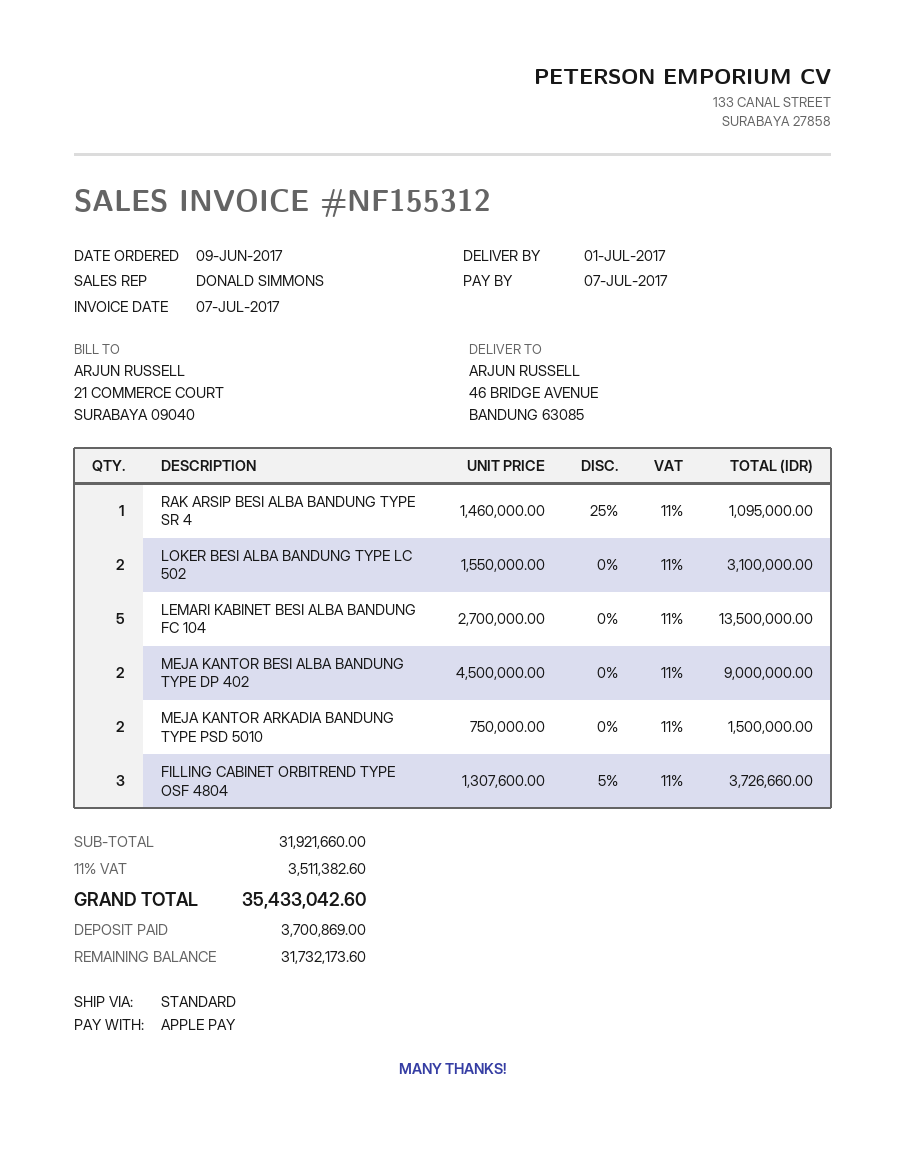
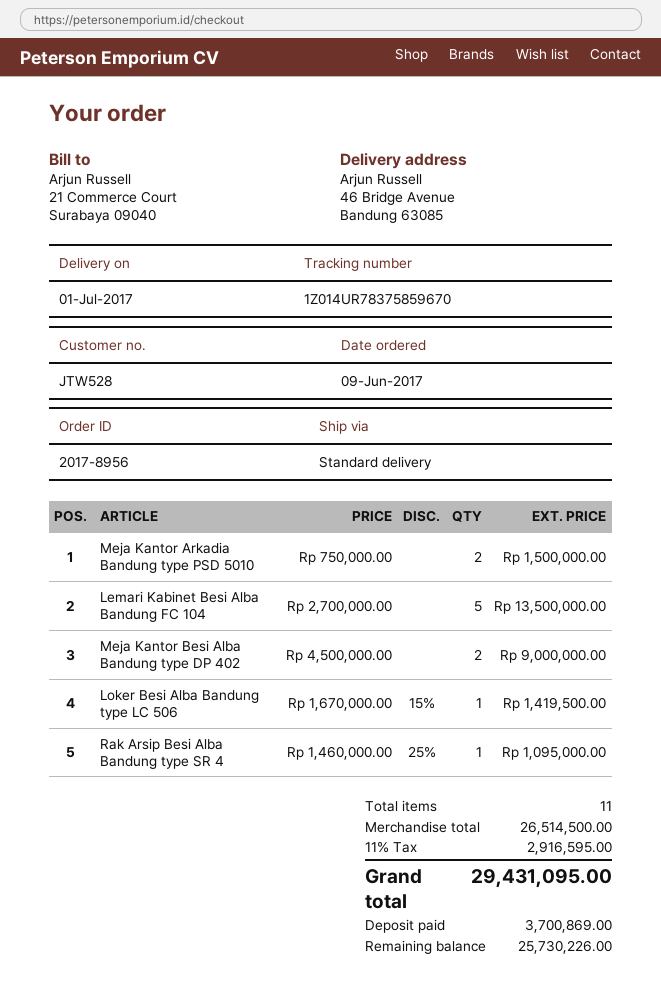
LOKER BESI ALBA BANDUNG TYPE LC 502: 2 x 1550000.00 = 3100000.00 -> none
FILLING CABINET ORBITREND TYPE OSF 4804: 3 x 1307600.00 - 5% = 3726660.00 -> none
Loker Besi Alba Bandung type LC 506: none -> 1 x 1670000.00 - 15% = 1419500.00
subtotal: 31921660.00 -> 26514500.00
tax: 11% = 3511382.60 -> 11% = 2916595.00
total: 35433042.60 -> 29431095.00
balance: 31732173.60 -> 25730226.00

